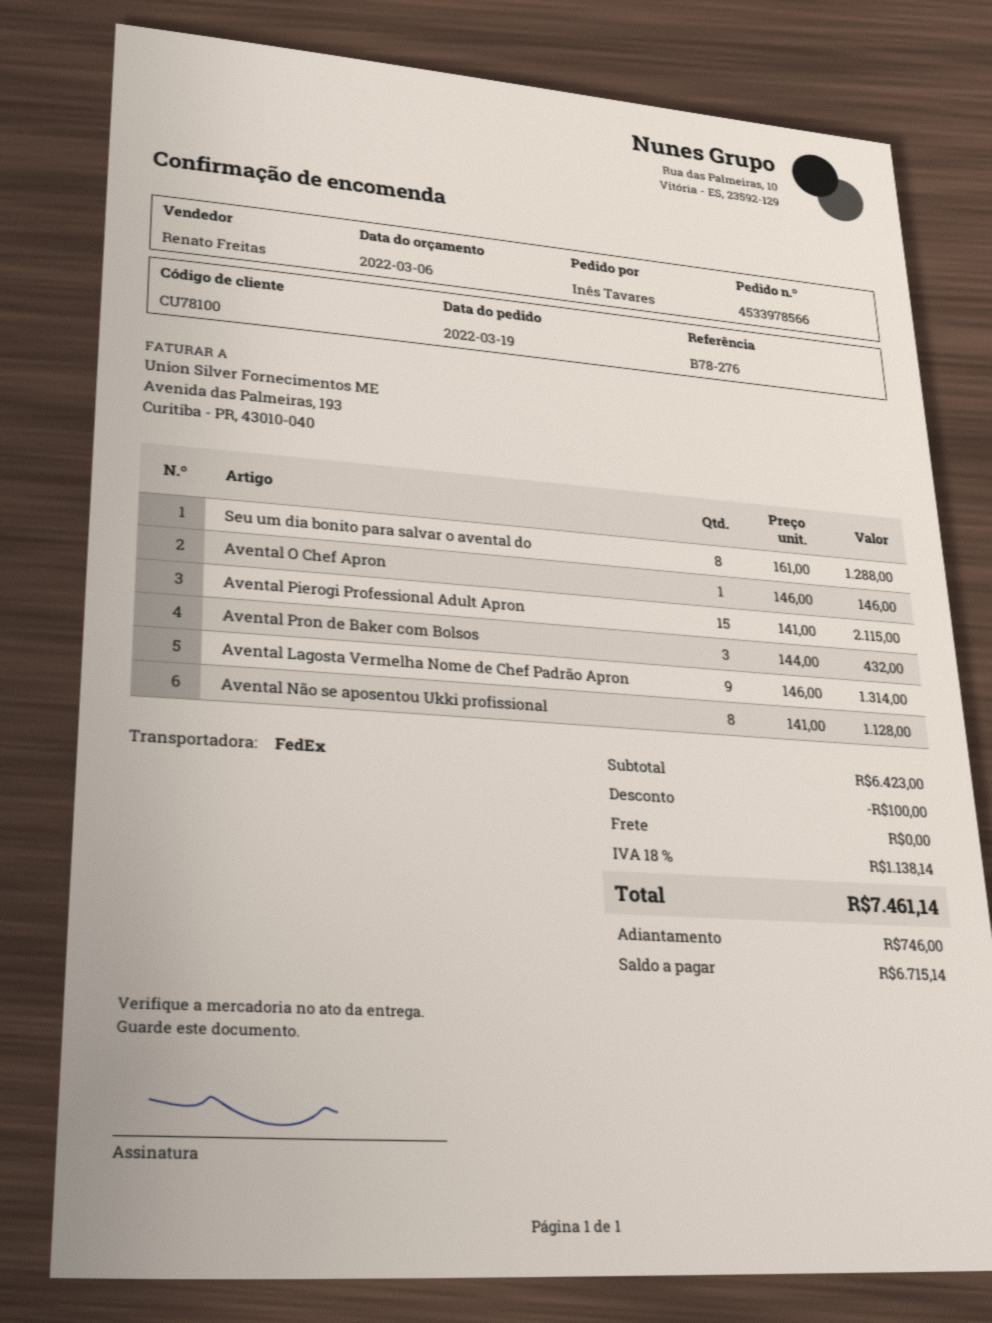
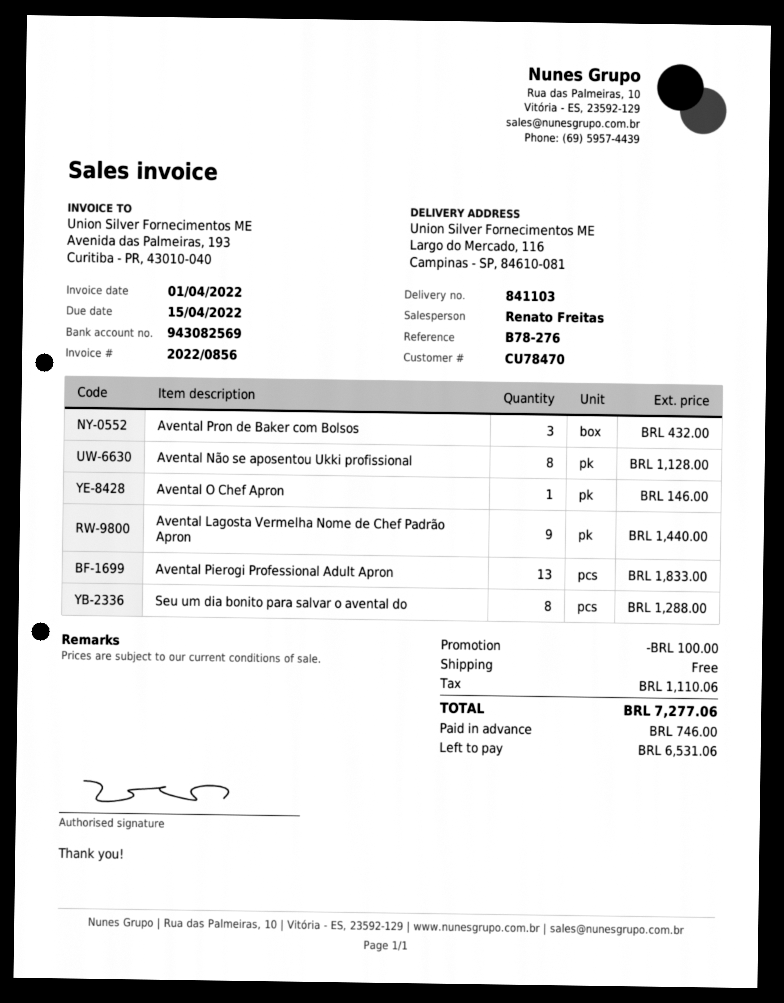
customer number: CU78100 -> CU78470
Avental Pierogi Professional Adult Apron: 15 for 2115.00 -> 13 for 1833.00
Avental Lagosta Vermelha Nome de Chef Padrão Apron: 9 for 1314.00 -> 9 for 1440.00
tax: 1138.14 -> 1110.06
total: 7461.14 -> 7277.06
balance: 6715.14 -> 6531.06

